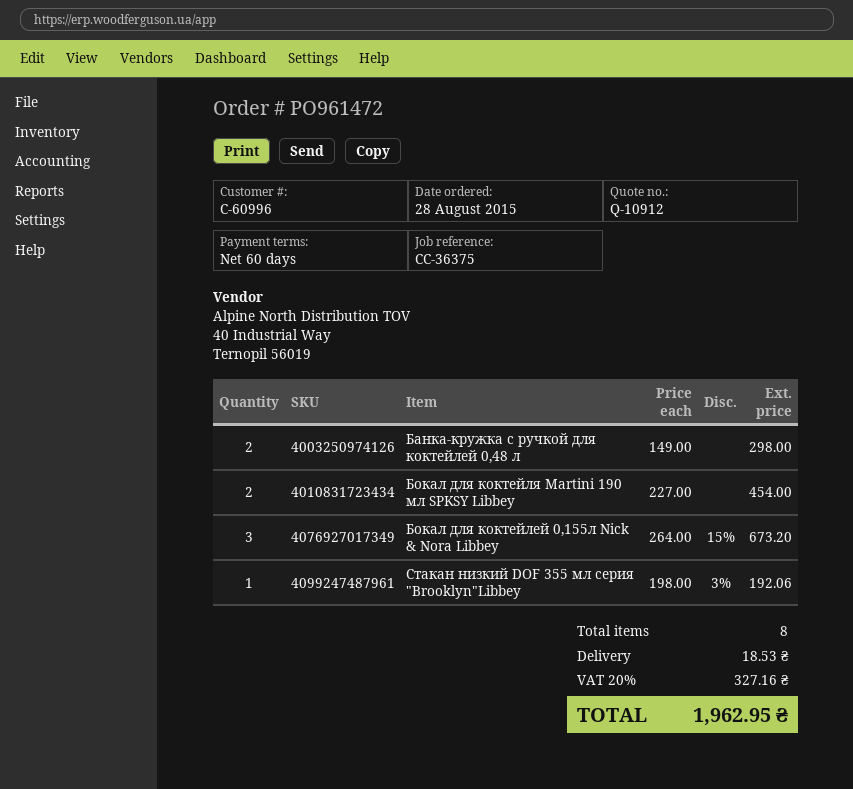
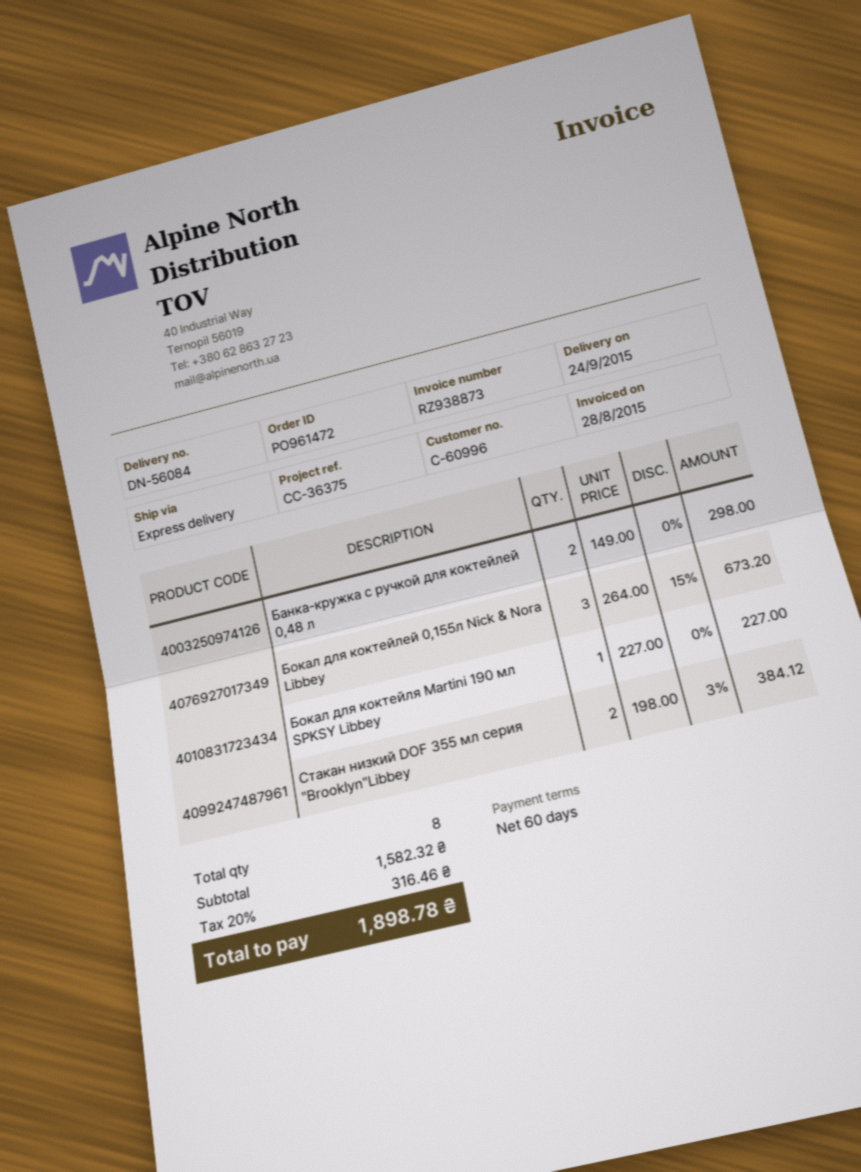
Бокал для коктейля Martini 190 мл SPKSY Libbey: 2 x 227.00 = 454.00 -> 1 x 227.00 = 227.00
Стакан низкий DOF 355 мл серия "Brooklyn"Libbey: 1 x 198.00 - 3% = 192.06 -> 2 x 198.00 - 3% = 384.12
shipping: 18.53 -> none
tax: 20% = 327.16 -> 20% = 316.46
total: 1962.95 -> 1898.78

